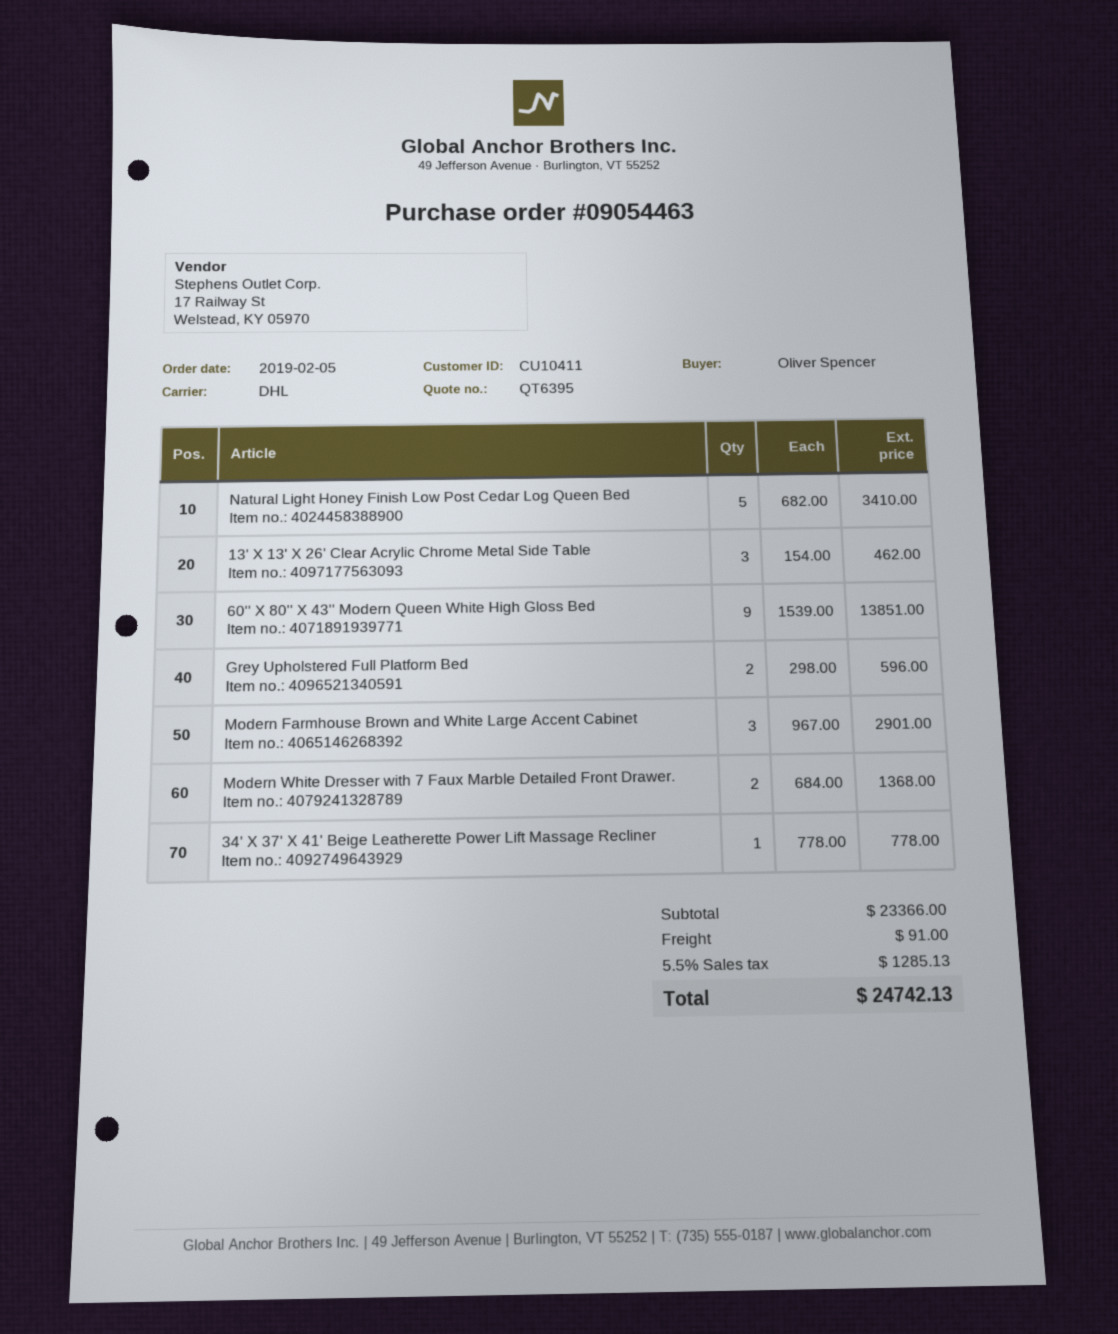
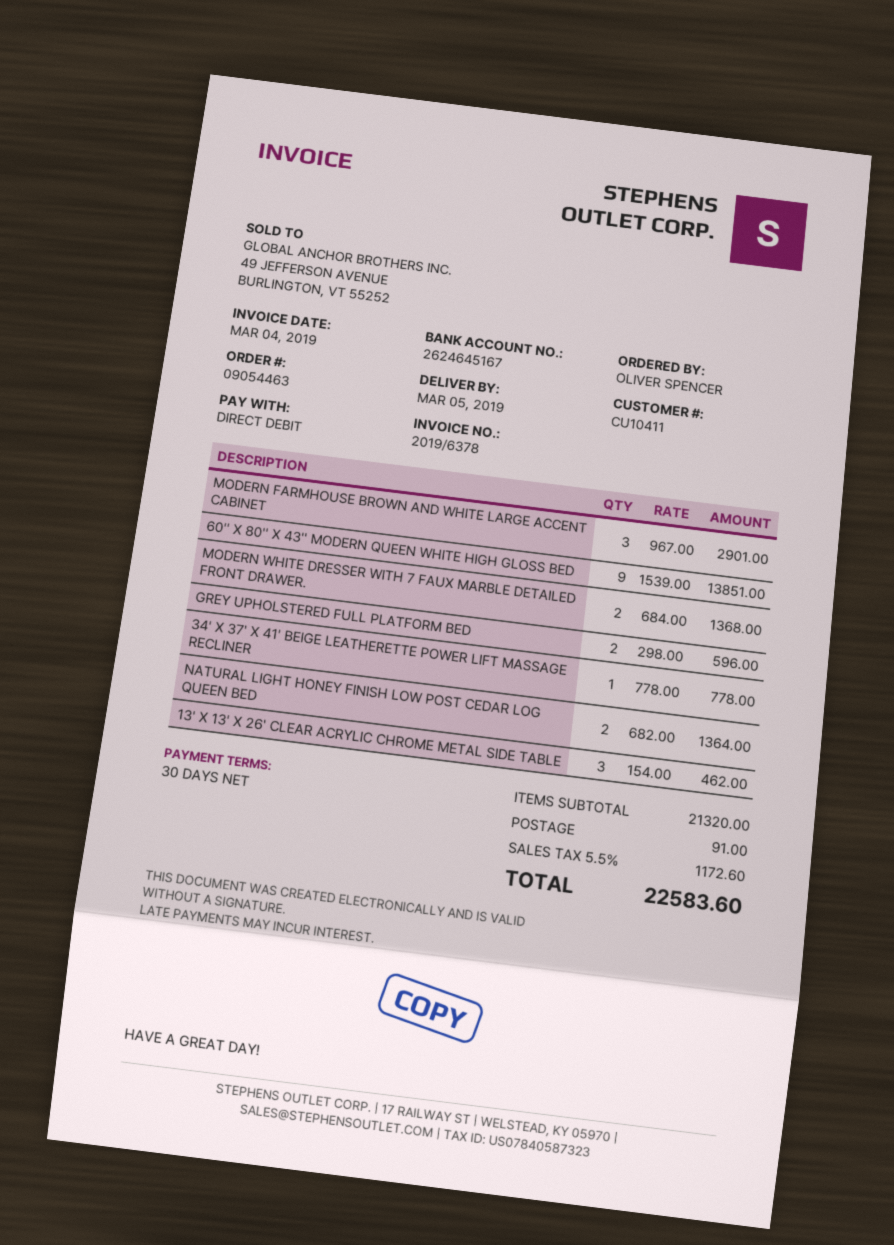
Natural Light Honey Finish Low Post Cedar Log Queen Bed: 5 x 682.00 = 3410.00 -> 2 x 682.00 = 1364.00
subtotal: 23366.00 -> 21320.00
tax: 5.5% = 1285.13 -> 5.5% = 1172.60
total: 24742.13 -> 22583.60

